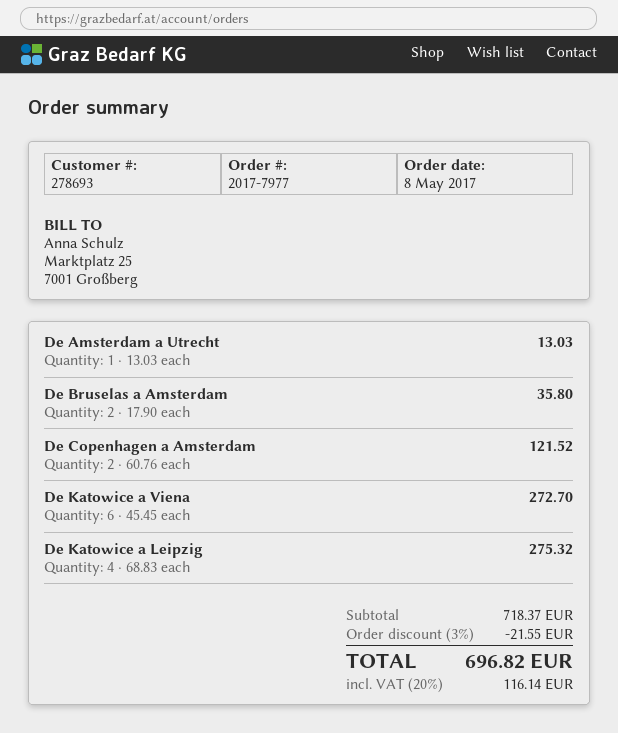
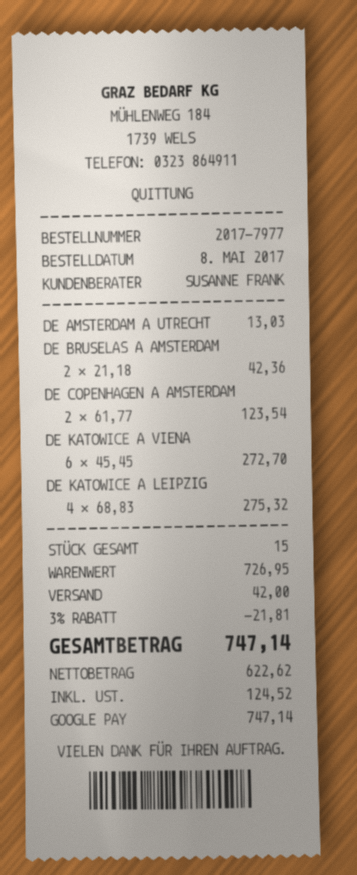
De Bruselas a Amsterdam: 2 x 17.90 = 35.80 -> 2 x 21.18 = 42.36
De Copenhagen a Amsterdam: 2 x 60.76 = 121.52 -> 2 x 61.77 = 123.54
subtotal: 718.37 -> 726.95
discount: 3% = 21.55 -> 3% = 21.81
shipping: none -> 42.00
tax: 116.14 -> 124.52
total: 696.82 -> 747.14

